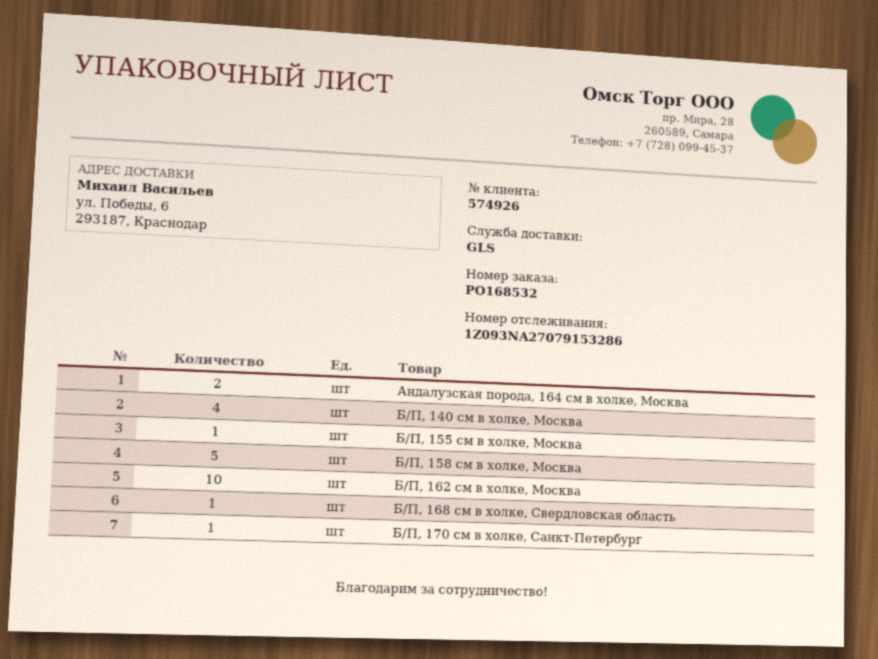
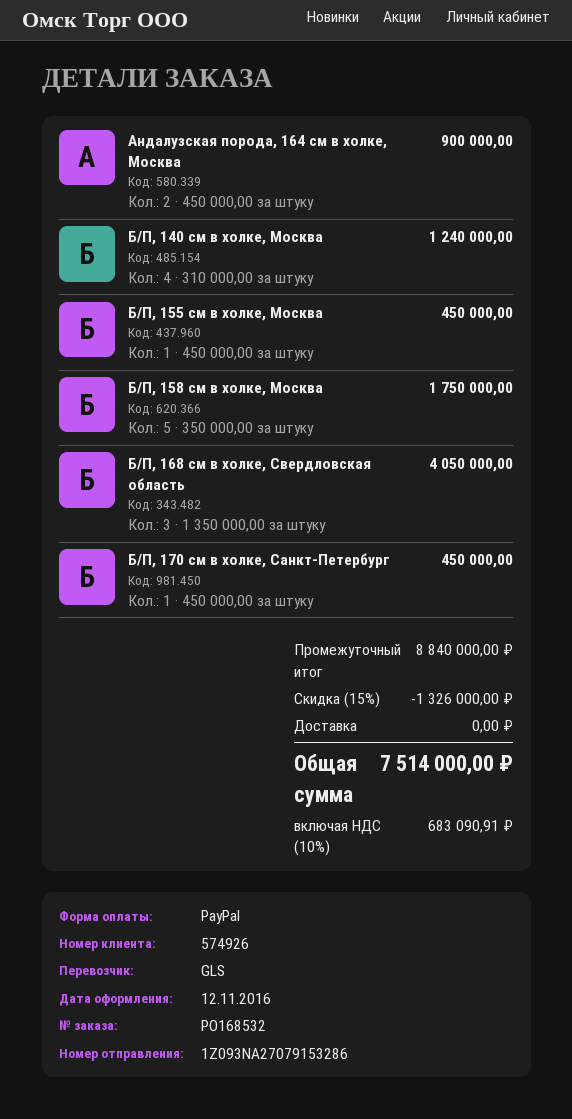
Б/П, 162 см в холке, Москва: 10 -> none
Б/П, 168 см в холке, Свердловская область: 1 -> 3

